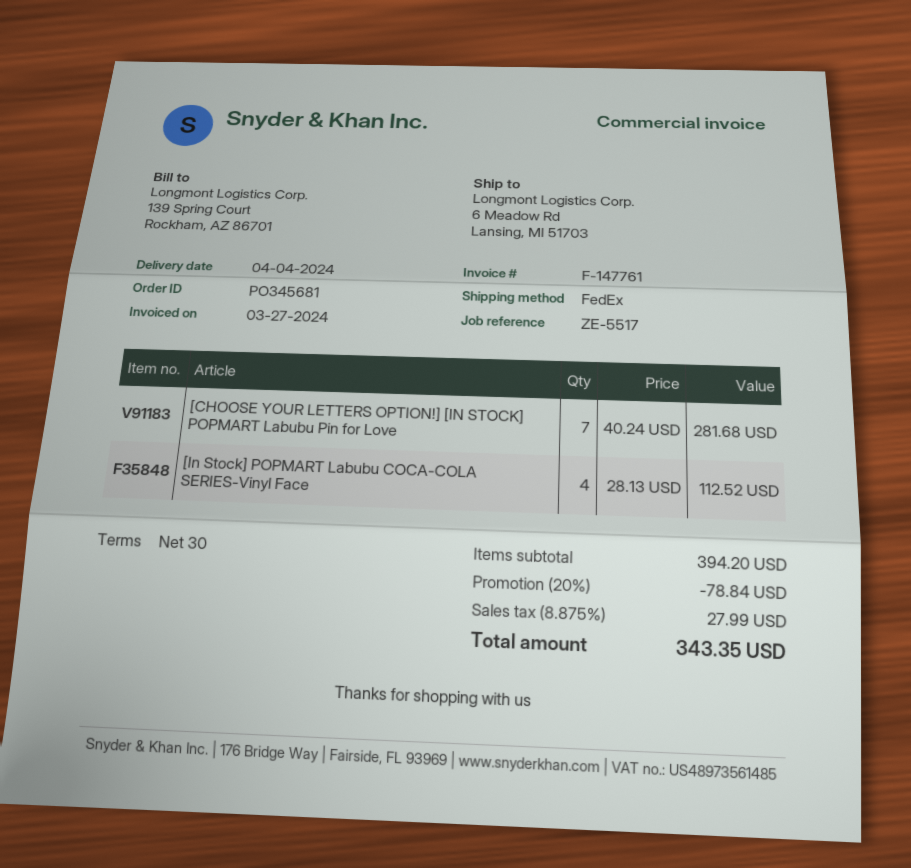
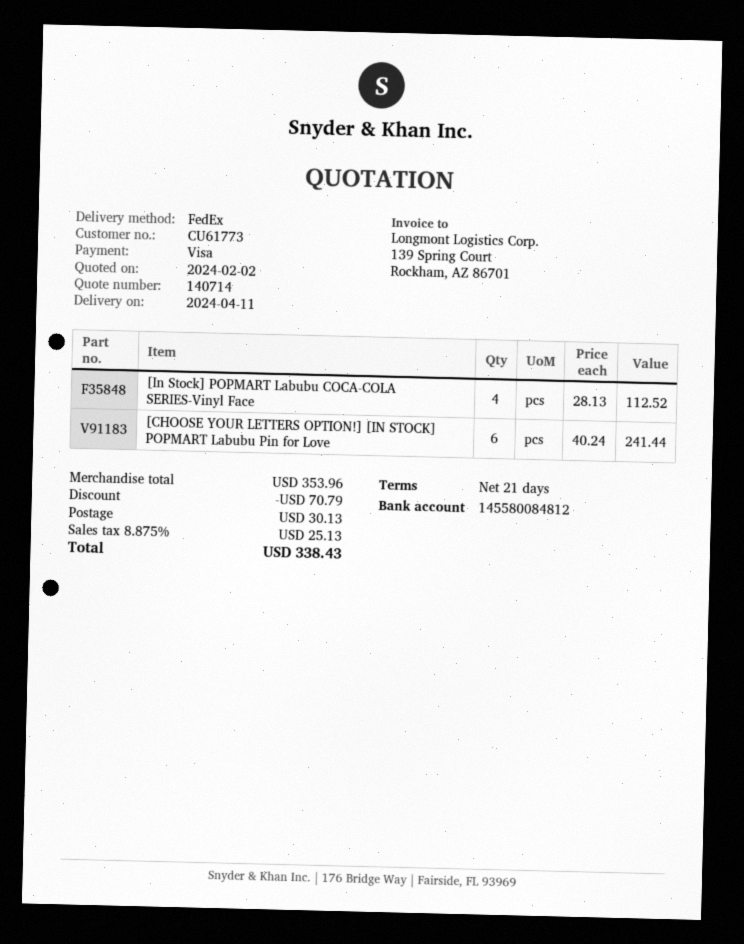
delivery date: 2024-04-04 -> 2024-04-11
payment terms: 30 days -> 21 days
[CHOOSE YOUR LETTERS OPTION!] [IN STOCK] POPMART Labubu Pin for Love: 7 x 40.24 = 281.68 -> 6 x 40.24 = 241.44
subtotal: 394.20 -> 353.96
discount: 78.84 -> 70.79
shipping: none -> 30.13
tax: 8.875% = 27.99 -> 8.875% = 25.13
total: 343.35 -> 338.43

